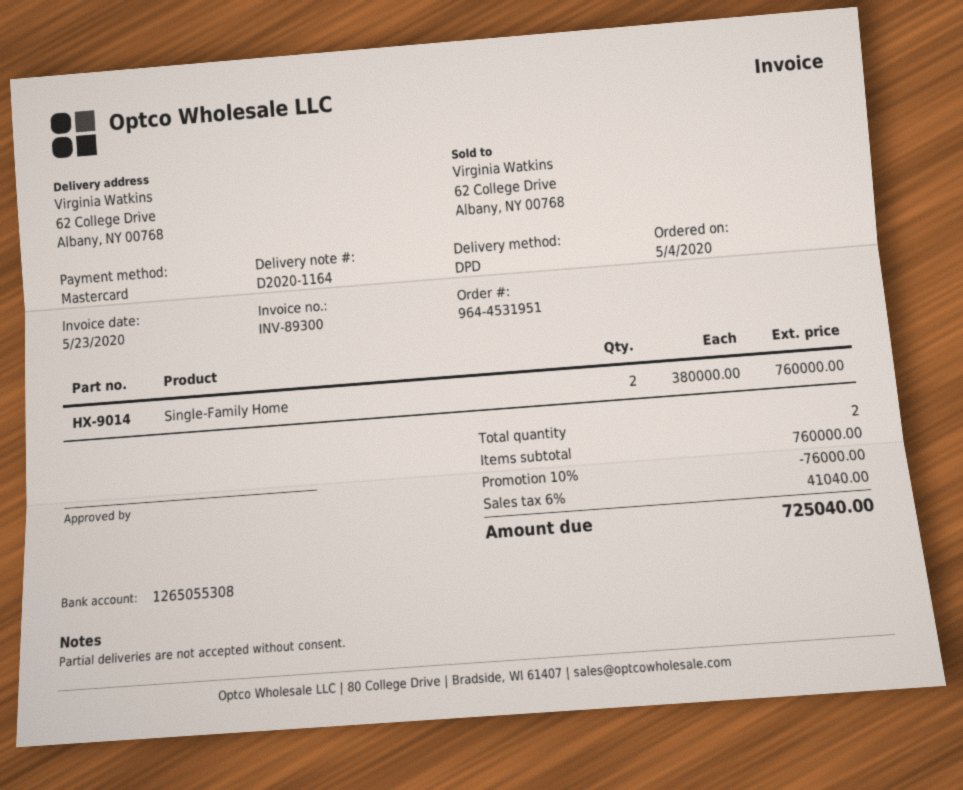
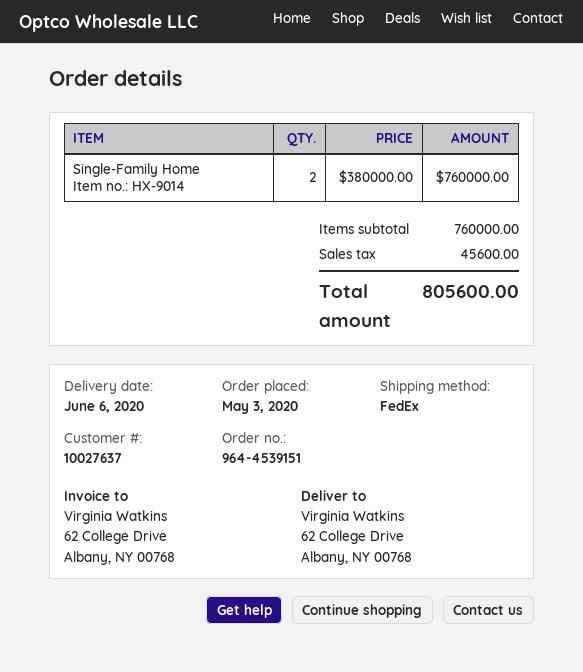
order number: 964-4531951 -> 964-4539151
order date: 2020-05-04 -> 2020-05-03
shipping method: DPD -> FedEx
discount: 10% = 76000.00 -> none
tax: 41040.00 -> 45600.00
total: 725040.00 -> 805600.00

